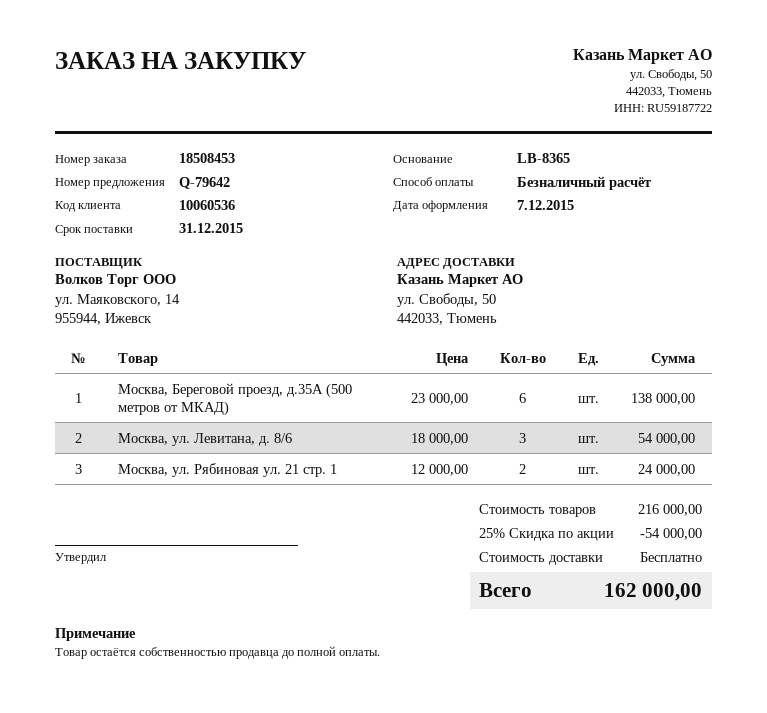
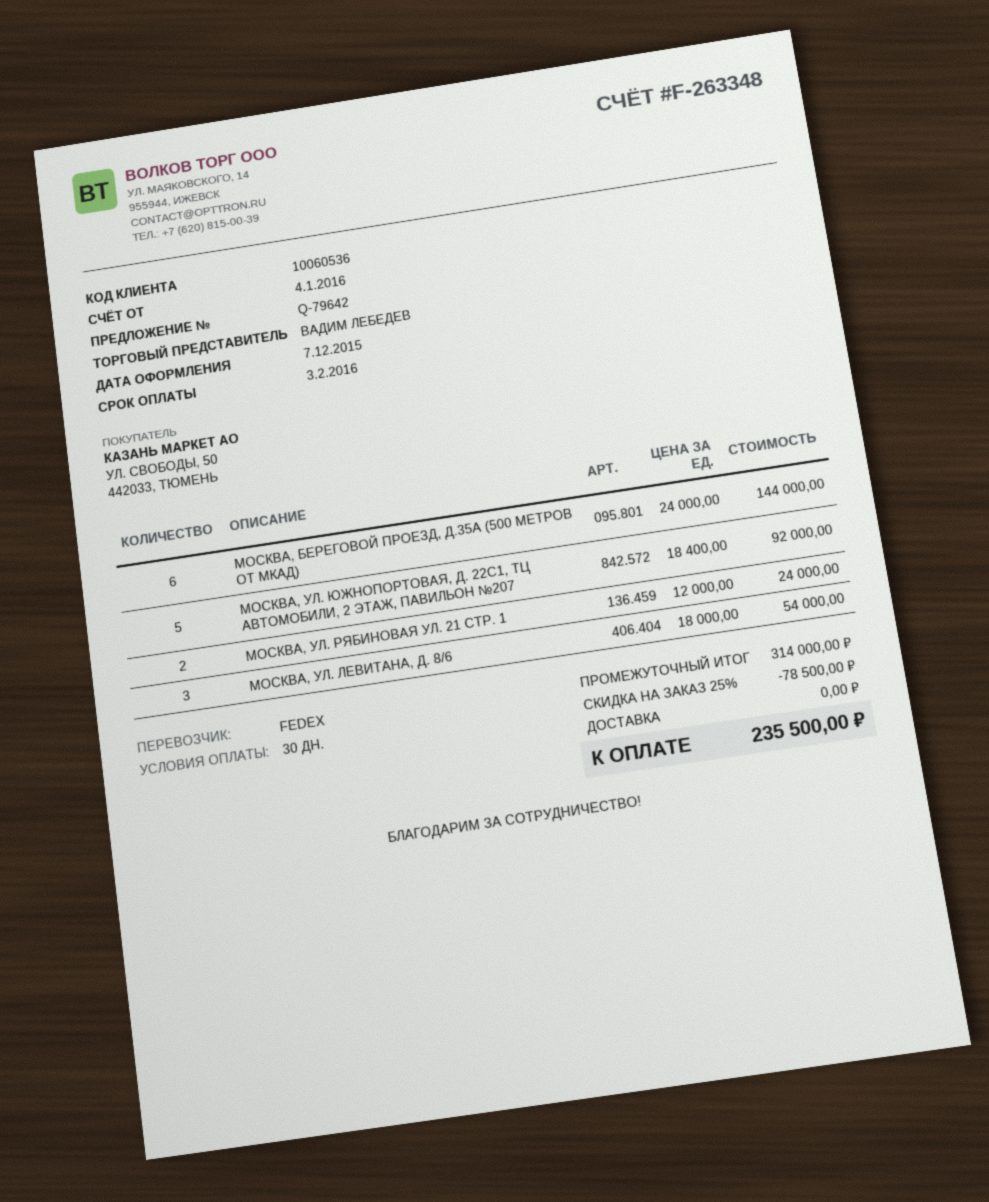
Москва, Береговой проезд, д.35А (500 метров от МКАД): 6 x 23000.00 = 138000.00 -> 6 x 24000.00 = 144000.00
МОСКВА, УЛ. ЮЖНОПОРТОВАЯ, Д. 22С1, ТЦ АВТОМОБИЛИ, 2 ЭТАЖ, ПАВИЛЬОН №207: none -> 5 x 18400.00 = 92000.00
subtotal: 216000.00 -> 314000.00
discount: 25% = 54000.00 -> 25% = 78500.00
total: 162000.00 -> 235500.00

